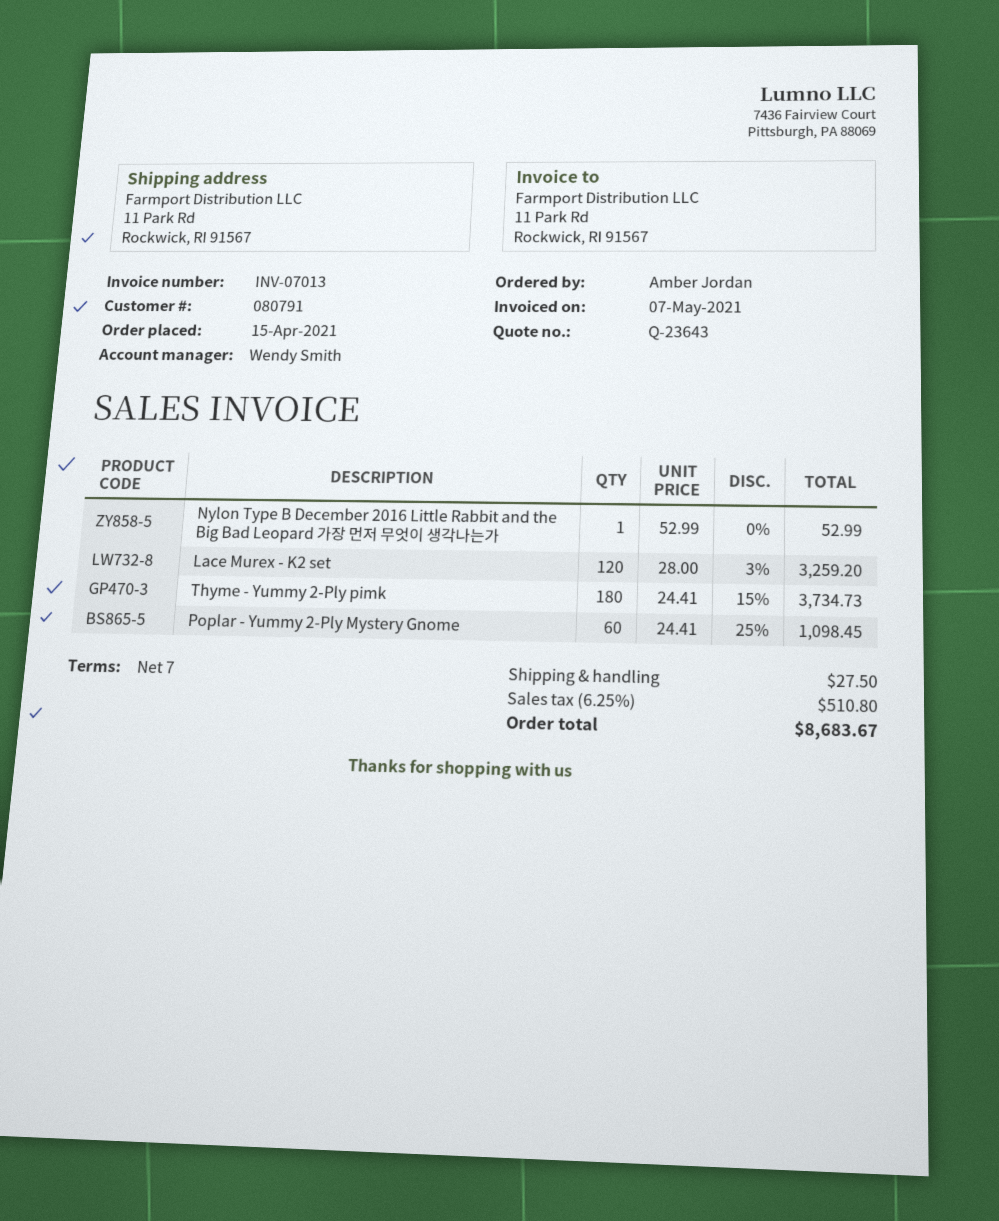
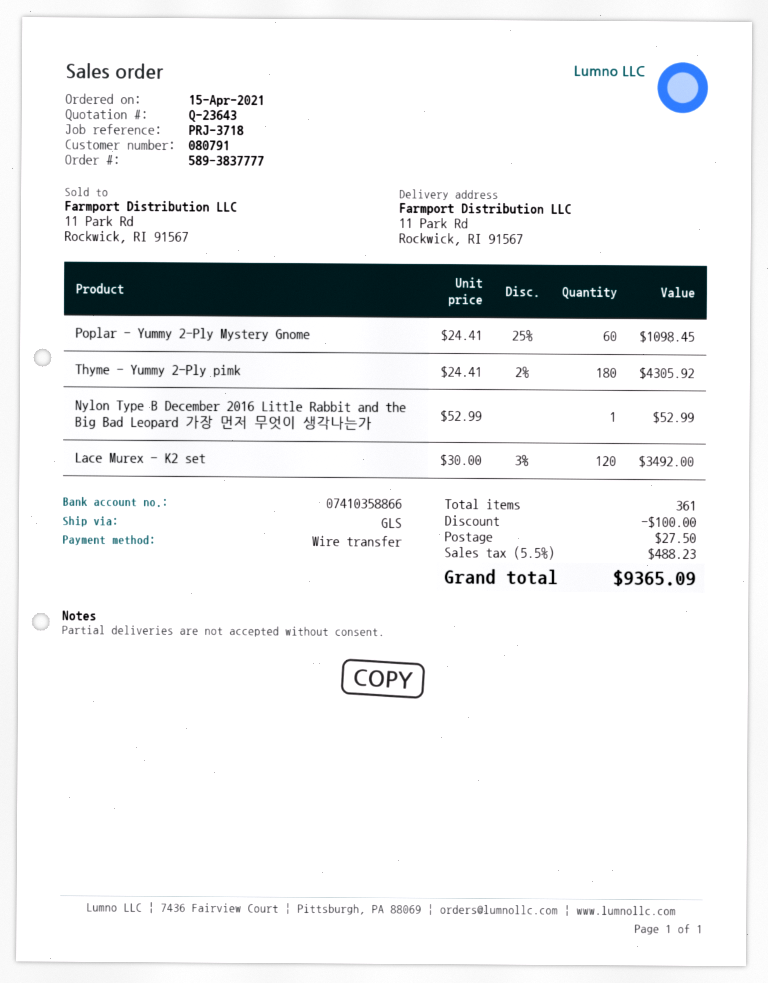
Lace Murex - K2 set: 120 x 28.00 - 3% = 3259.20 -> 120 x 30.00 - 3% = 3492.00
Thyme - Yummy 2-Ply pimk: 180 x 24.41 - 15% = 3734.73 -> 180 x 24.41 - 2% = 4305.92
discount: none -> 100.00
tax: 6.25% = 510.80 -> 5.5% = 488.23
total: 8683.67 -> 9365.09

